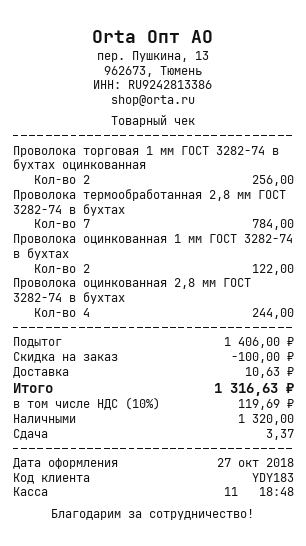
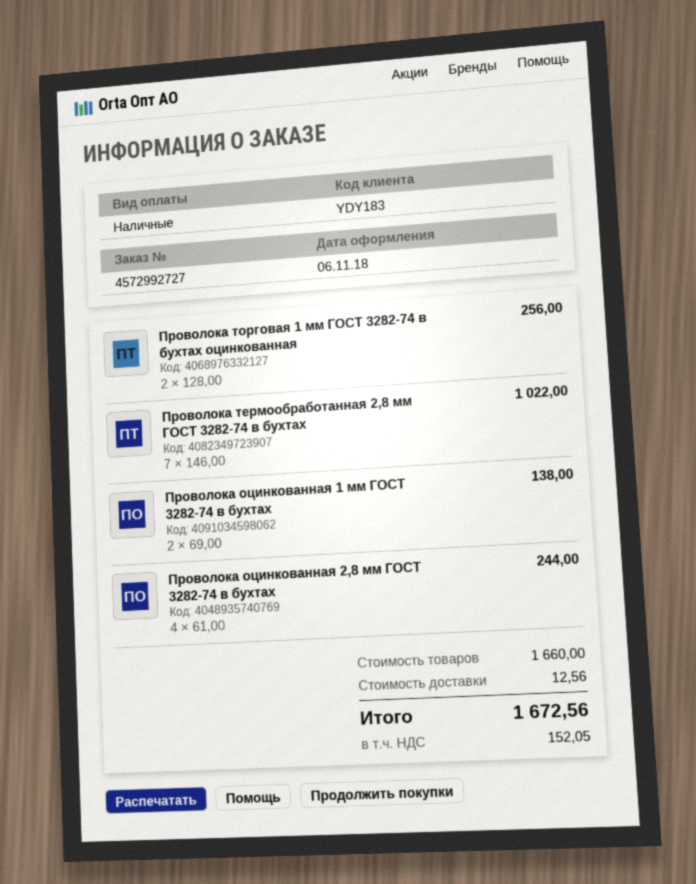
order date: 2018-10-27 -> 2018-11-06
Проволока термообработанная 2,8 мм ГОСТ 3282-74 в бухтах: 7 for 784.00 -> 7 for 1022.00
Проволока оцинкованная 1 мм ГОСТ 3282-74 в бухтах: 2 for 122.00 -> 2 for 138.00
subtotal: 1406.00 -> 1660.00
discount: 100.00 -> none
shipping: 10.63 -> 12.56
tax: 119.69 -> 152.05
total: 1316.63 -> 1672.56

